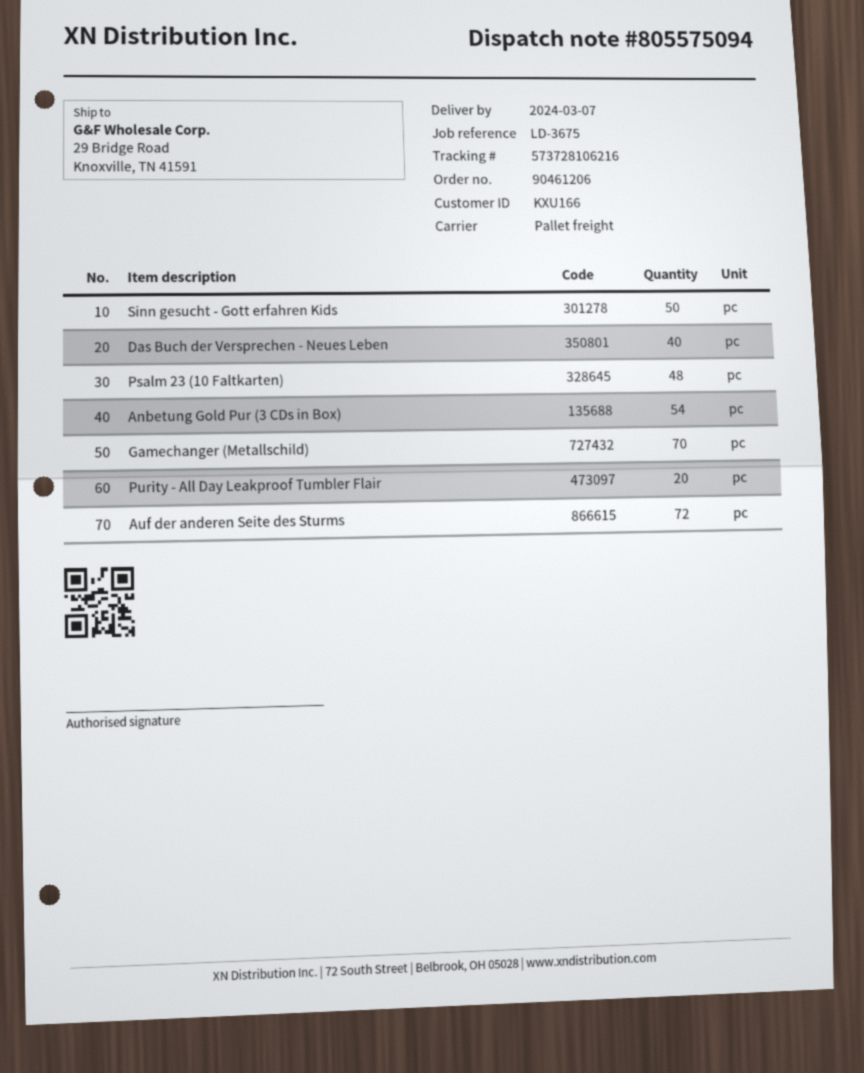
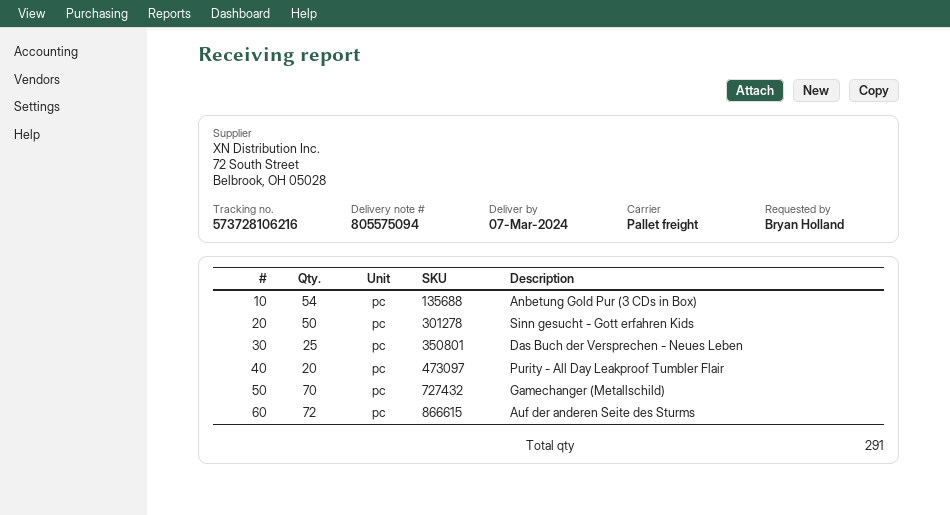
Das Buch der Versprechen - Neues Leben: 40 -> 25
Psalm 23 (10 Faltkarten): 48 -> none

